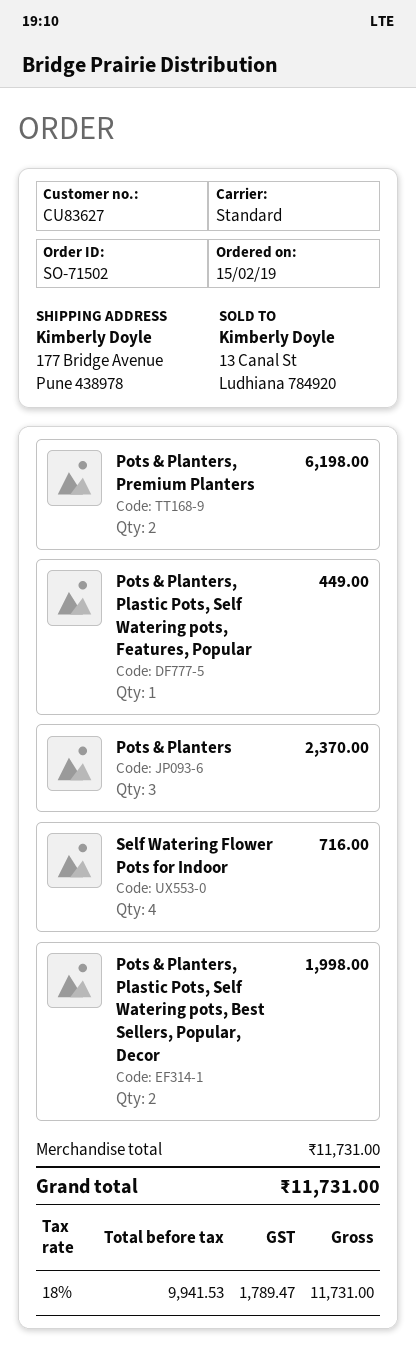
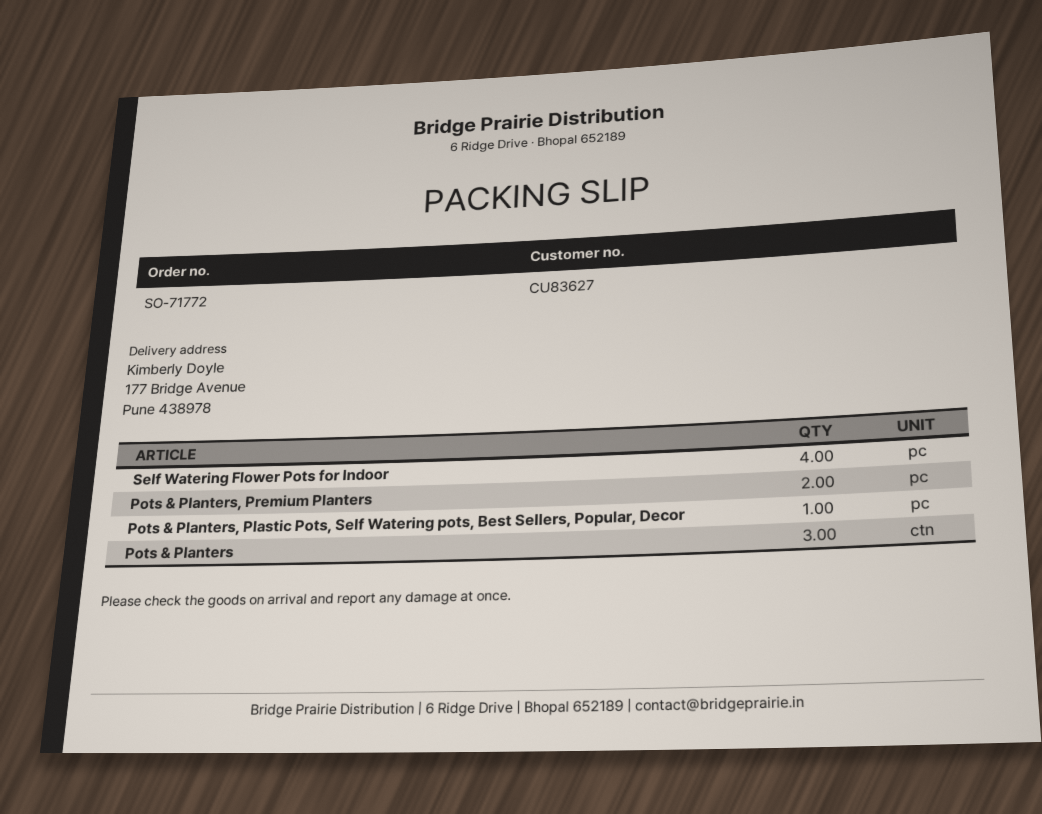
order number: SO-71502 -> SO-71772
Pots & Planters, Plastic Pots, Self Watering pots, Features, Popular: 1 -> none
Pots & Planters, Plastic Pots, Self Watering pots, Best Sellers, Popular, Decor: 2 -> 1

